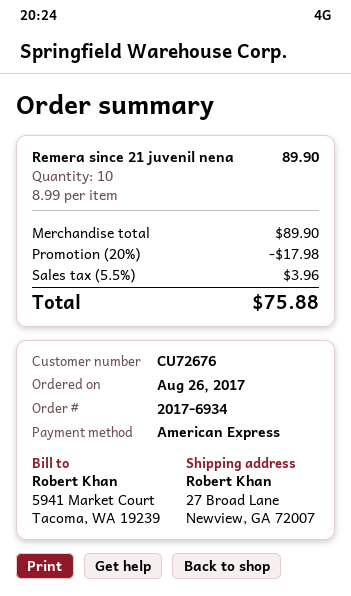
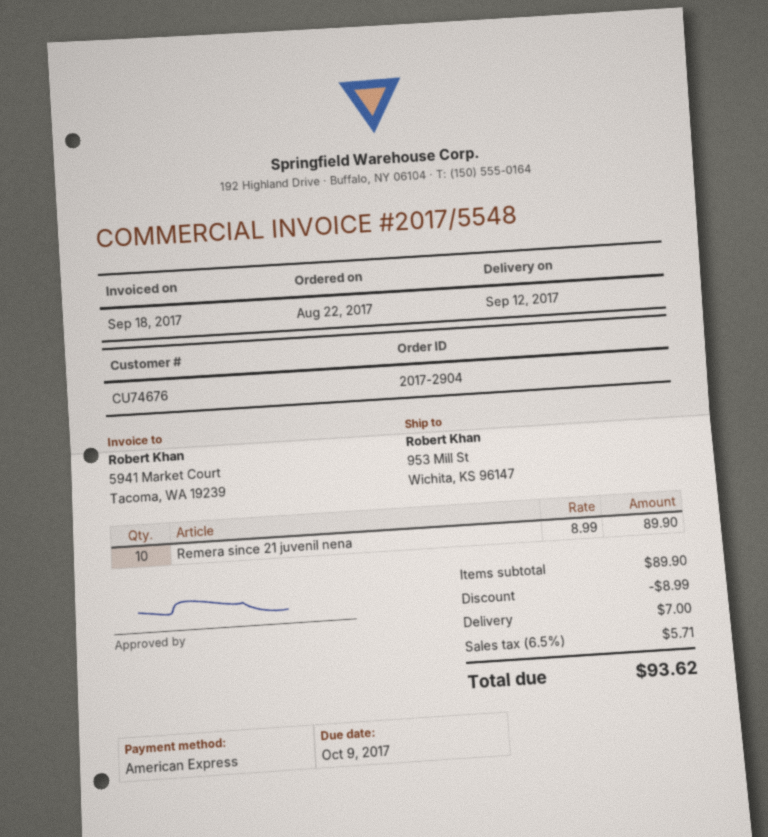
order number: 2017-6934 -> 2017-2904
order date: 2017-08-26 -> 2017-08-22
customer number: CU72676 -> CU74676
ship to: 27 Broad Lane, Newview, GA 72007 -> 953 Mill St, Wichita, KS 96147
discount: 17.98 -> 8.99
shipping: none -> 7.00
tax: 5.5% = 3.96 -> 6.5% = 5.71
total: 75.88 -> 93.62

